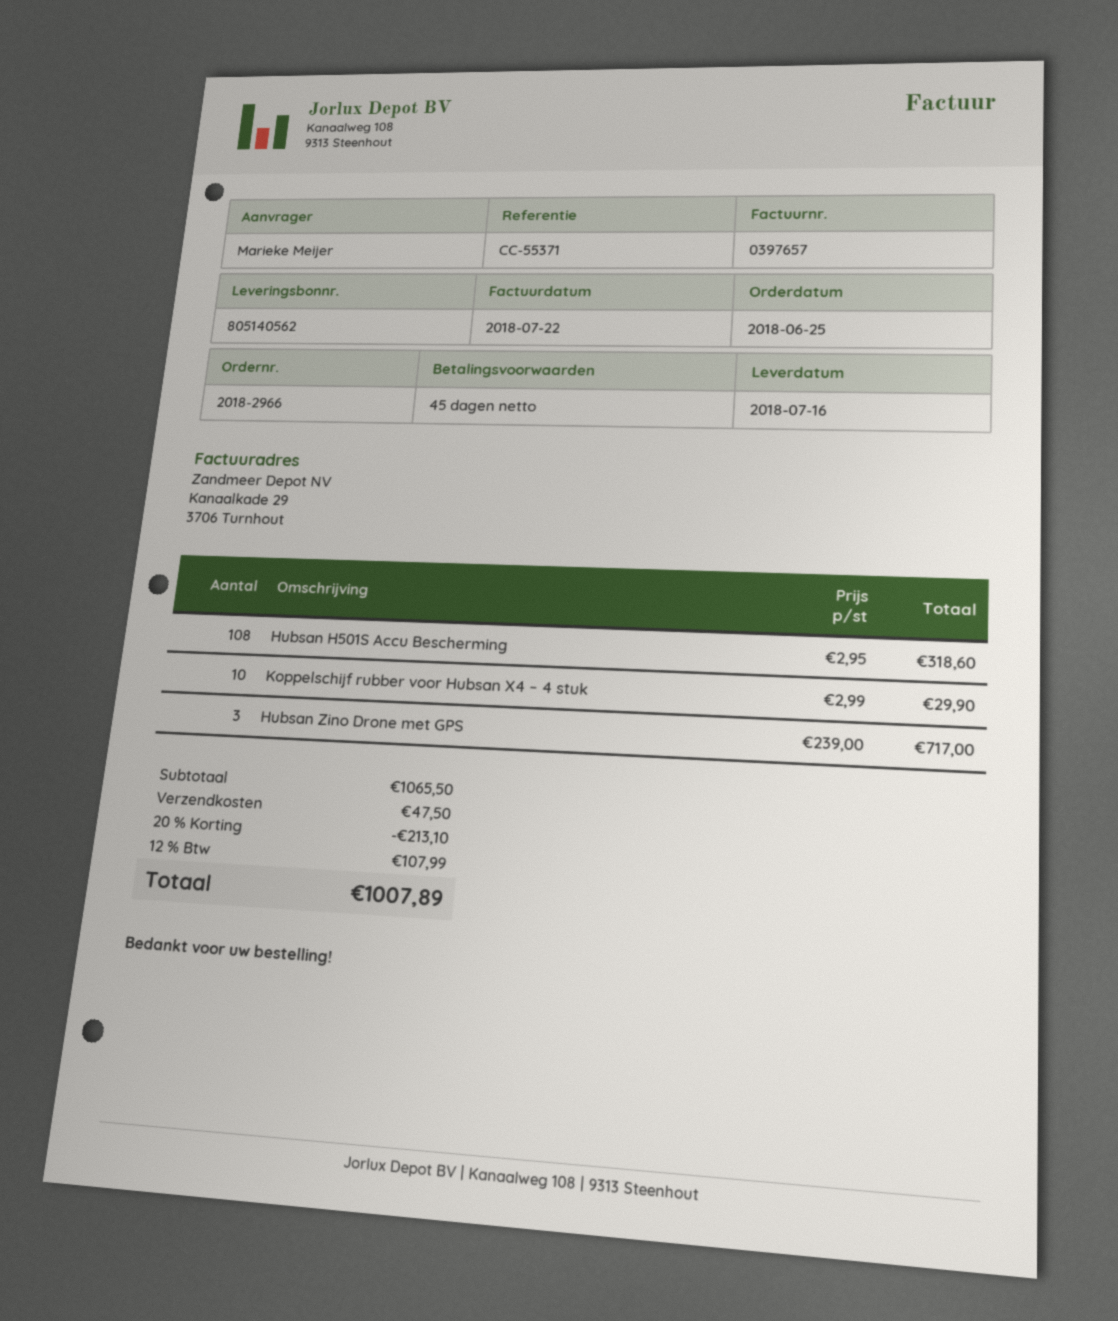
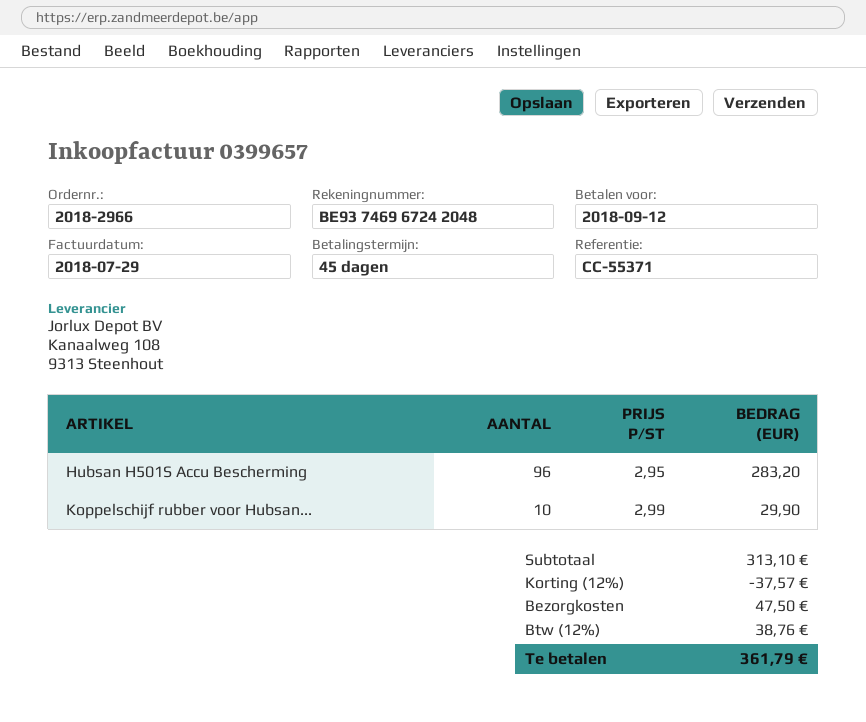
invoice number: 0397657 -> 0399657
invoice date: 2018-07-22 -> 2018-07-29
Hubsan H501S Accu Bescherming: 108 x 2.95 = 318.60 -> 96 x 2.95 = 283.20
Hubsan Zino Drone met GPS: 3 x 239.00 = 717.00 -> none
subtotal: 1065.50 -> 313.10
discount: 20% = 213.10 -> 12% = 37.57
tax: 12% = 107.99 -> 12% = 38.76
total: 1007.89 -> 361.79

